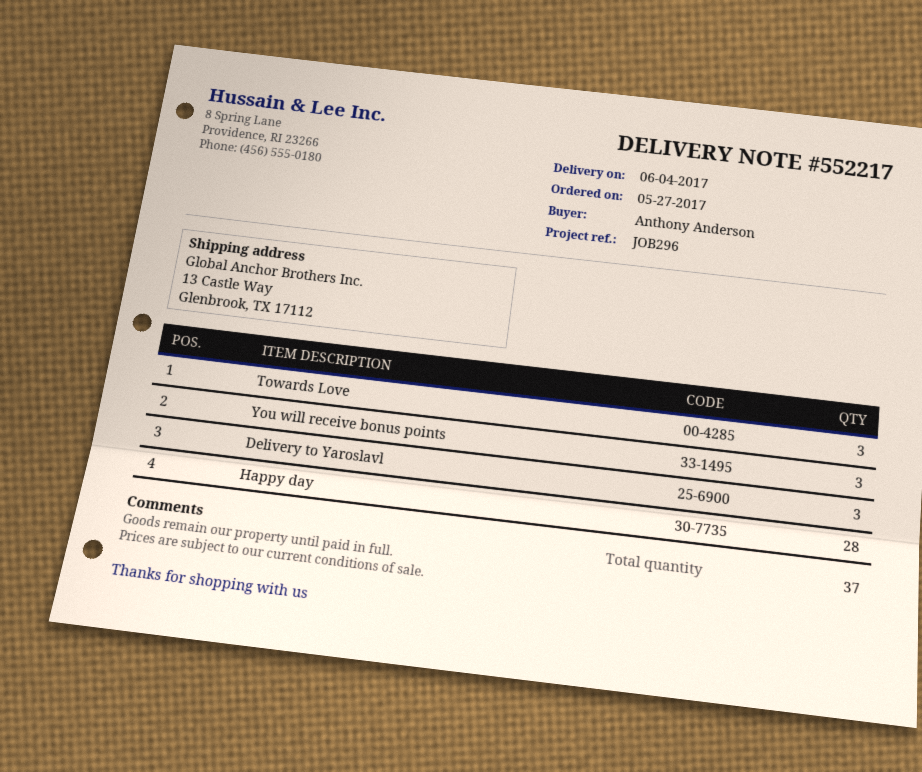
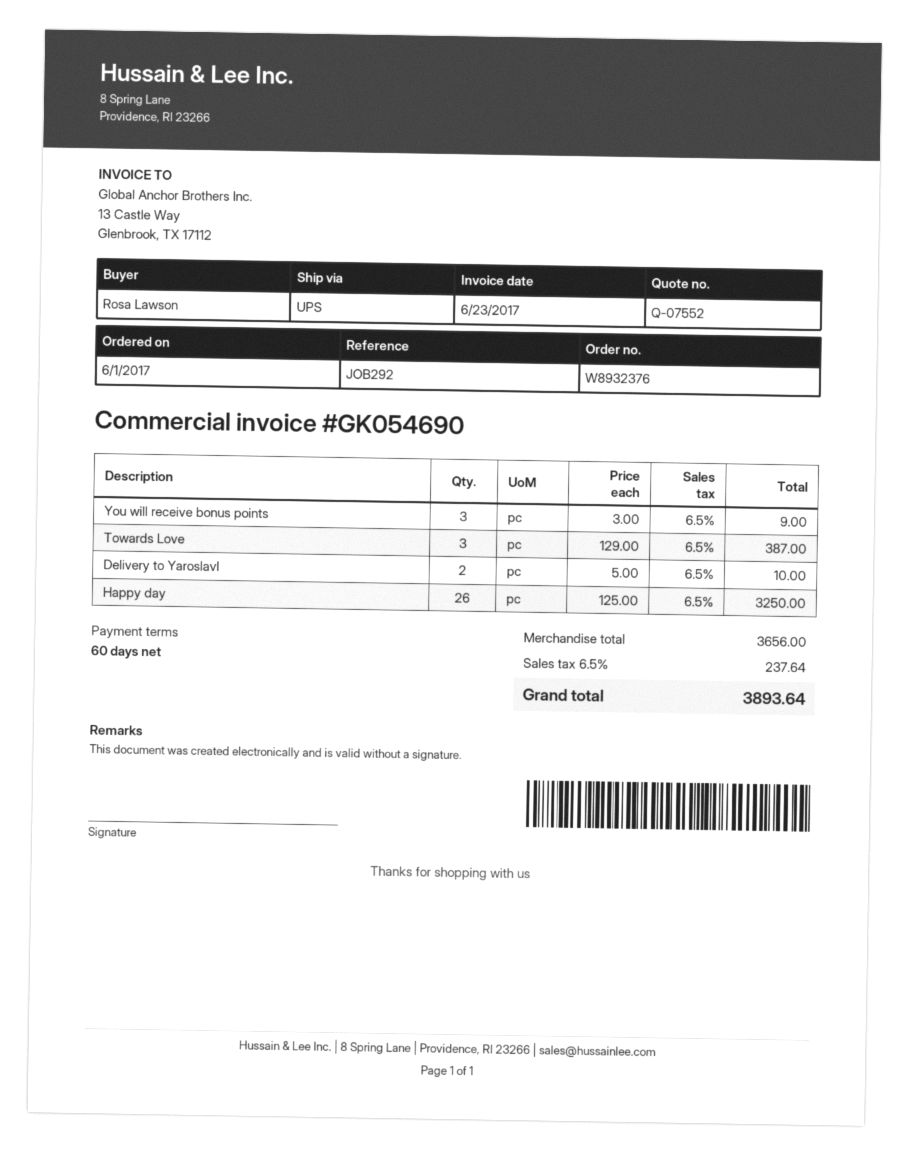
order date: 2017-05-27 -> 2017-06-01
reference: JOB296 -> JOB292
ordered by: Anthony Anderson -> Rosa Lawson
Delivery to Yaroslavl: 3 -> 2
Happy day: 28 -> 26

